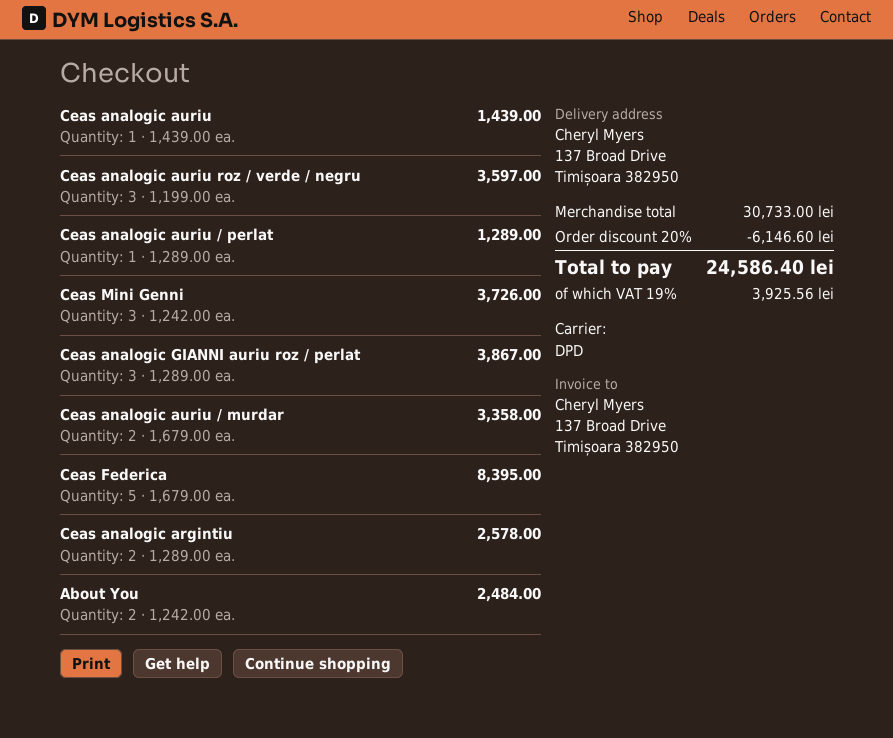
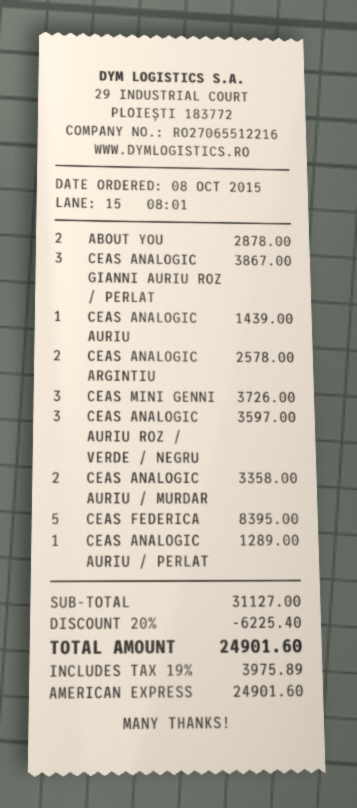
About You: 2 for 2484.00 -> 2 for 2878.00
subtotal: 30733.00 -> 31127.00
discount: 20% = 6146.60 -> 20% = 6225.40
tax: 19% = 3925.56 -> 19% = 3975.89
total: 24586.40 -> 24901.60

